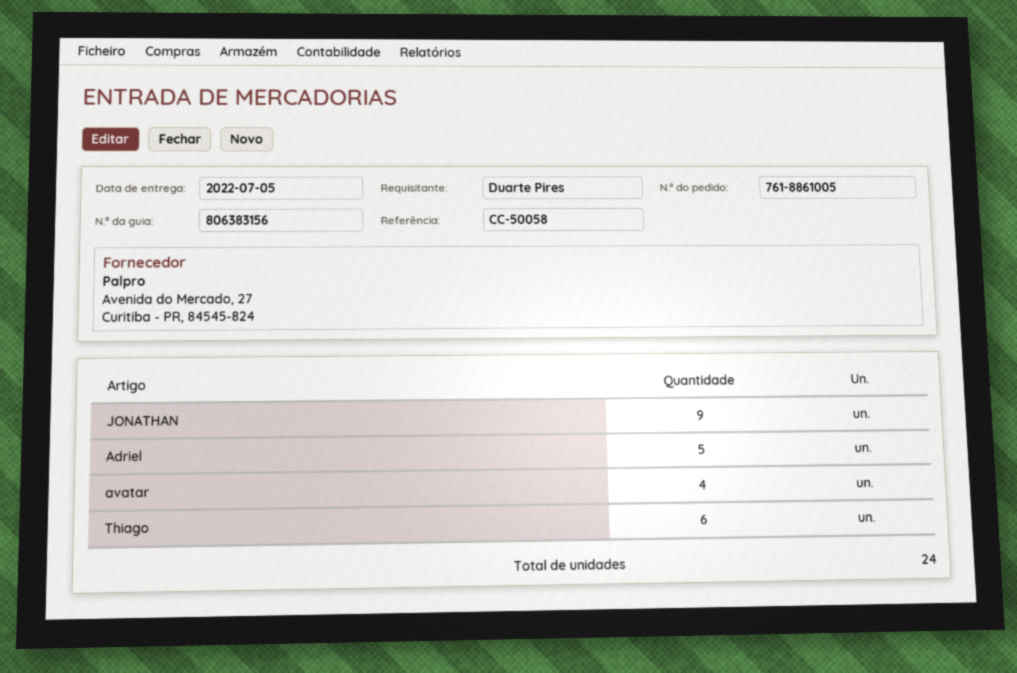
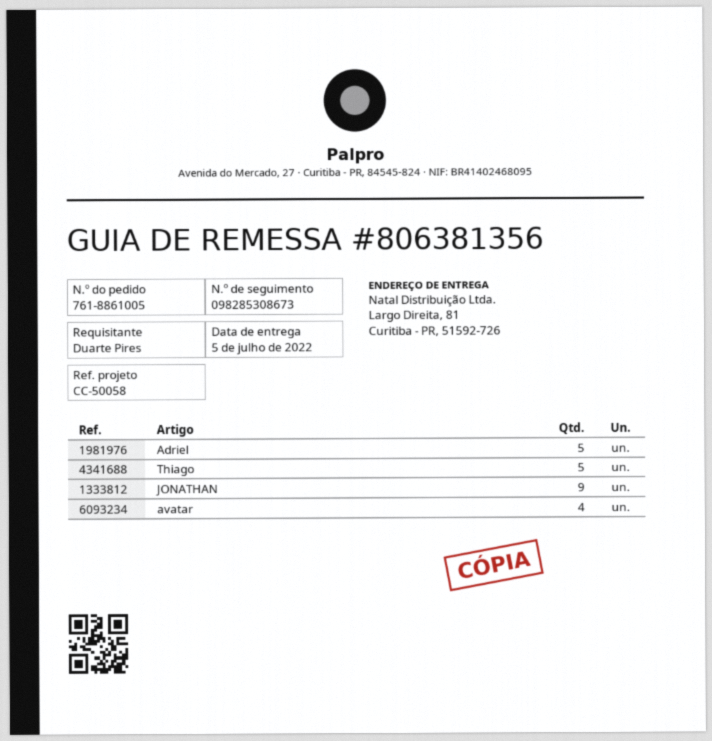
delivery note number: 806383156 -> 806381356
Thiago: 6 -> 5

